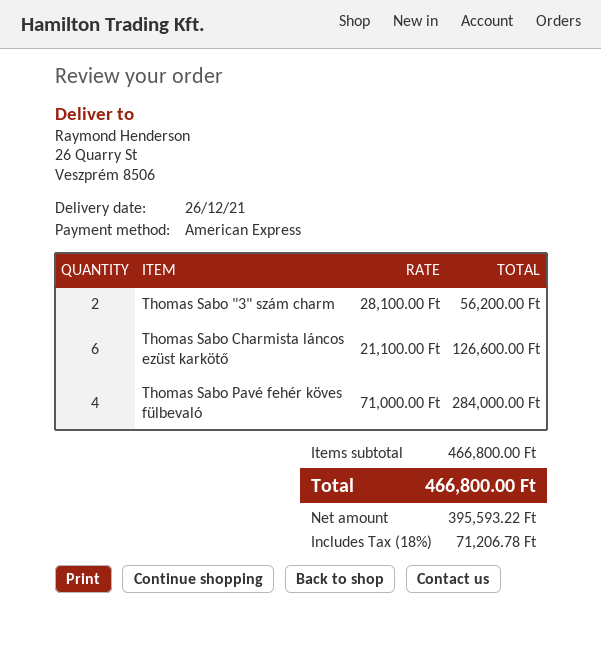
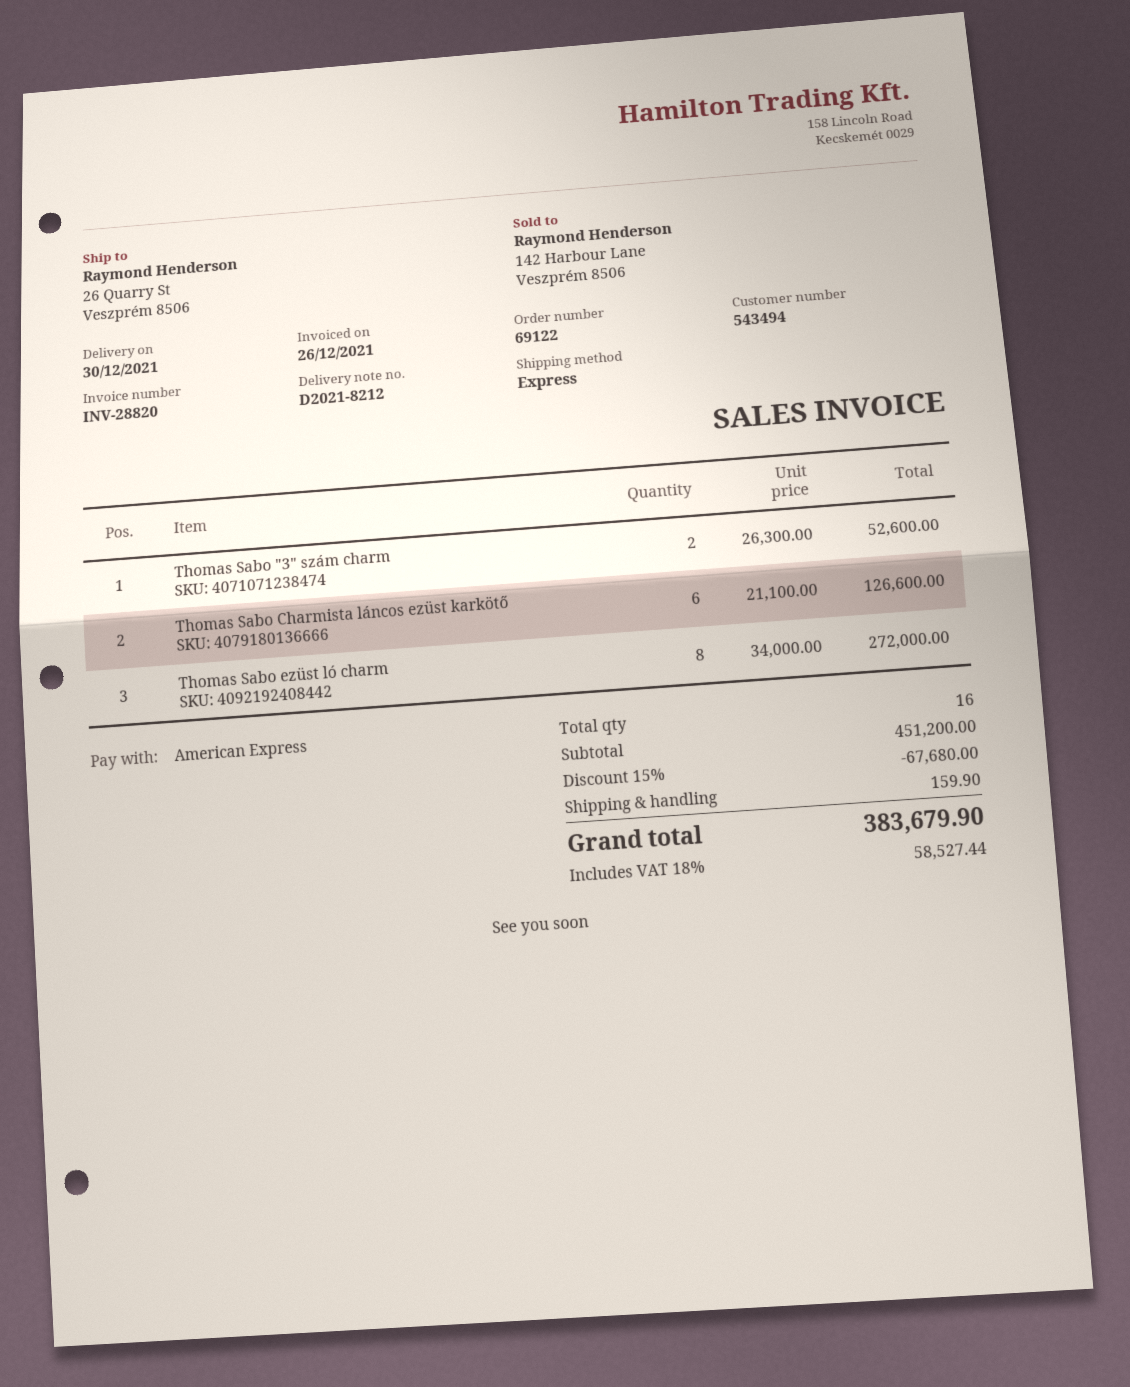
delivery date: 2021-12-26 -> 2021-12-30
Thomas Sabo "3" szám charm: 2 x 28100.00 = 56200.00 -> 2 x 26300.00 = 52600.00
Thomas Sabo Pavé fehér köves fülbevaló: 4 x 71000.00 = 284000.00 -> none
Thomas Sabo ezüst ló charm: none -> 8 x 34000.00 = 272000.00
subtotal: 466800.00 -> 451200.00
discount: none -> 15% = 67680.00
shipping: none -> 159.90
tax: 18% = 71206.78 -> 18% = 58527.44
total: 466800.00 -> 383679.90

